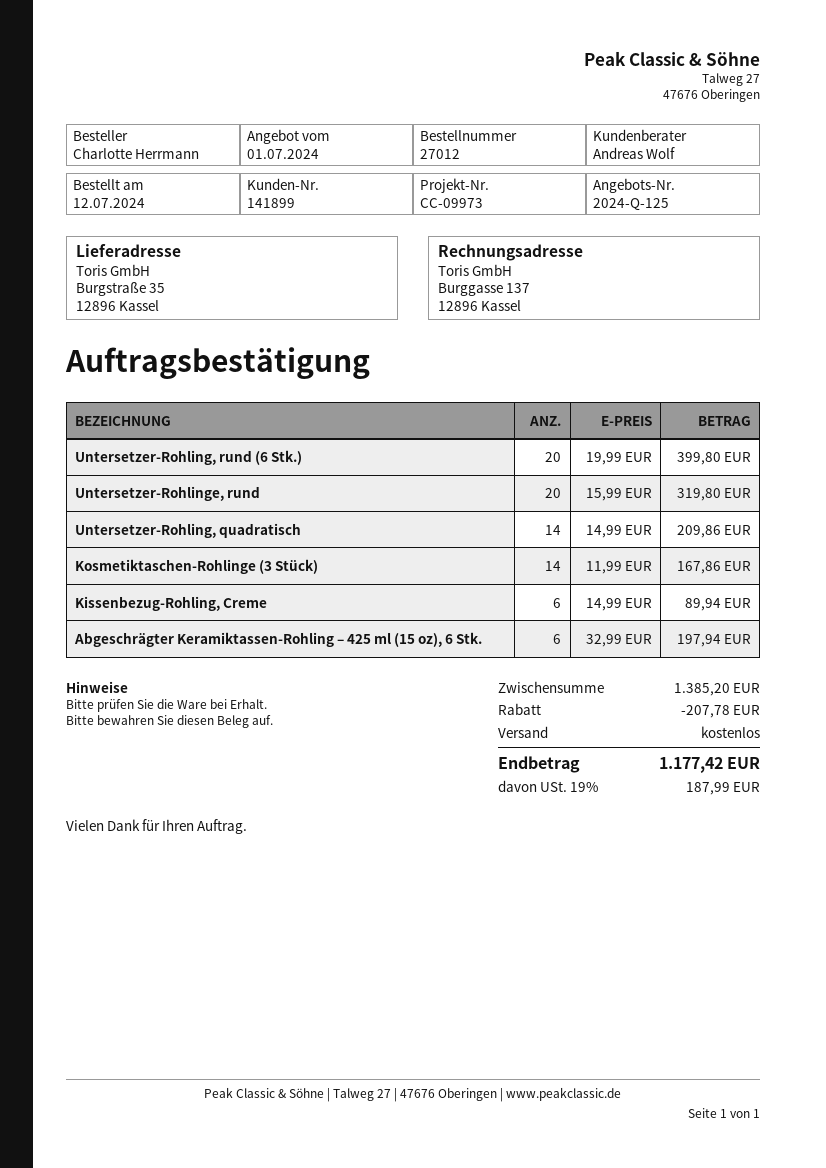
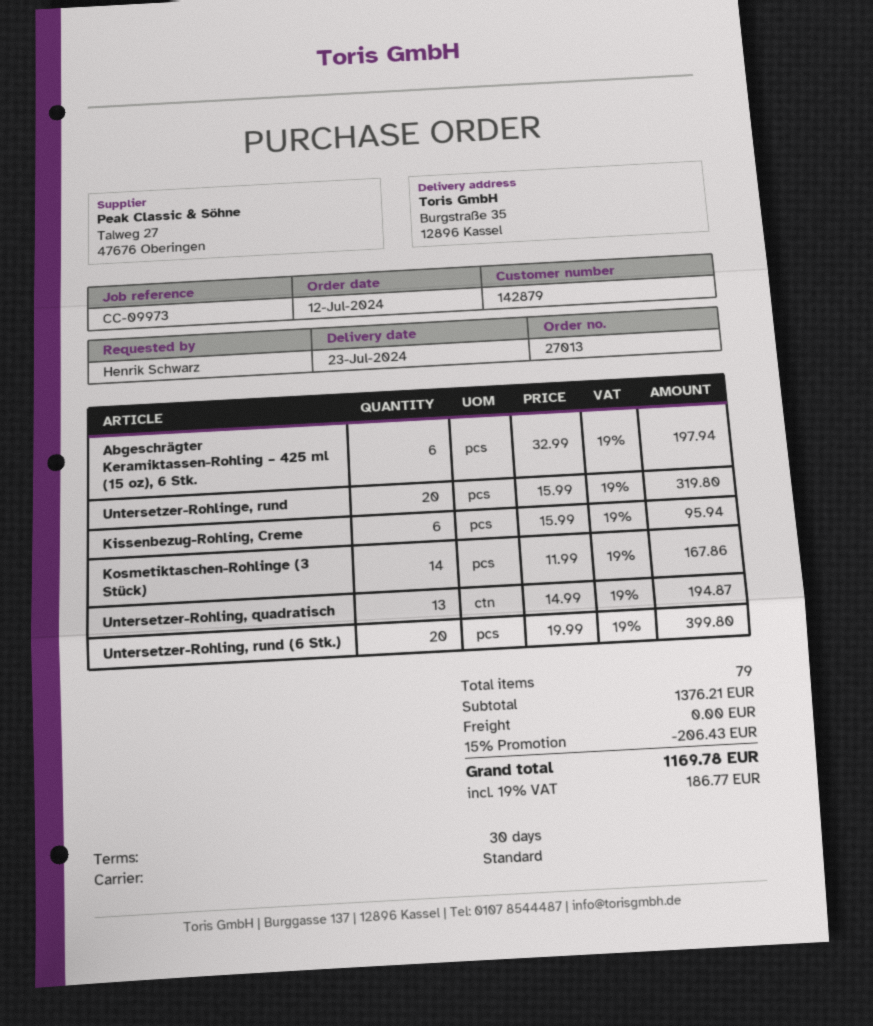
order number: 27012 -> 27013
customer number: 141899 -> 142879
ordered by: Charlotte Herrmann -> Henrik Schwarz
Untersetzer-Rohling, quadratisch: 14 x 14.99 = 209.86 -> 13 x 14.99 = 194.87
Kissenbezug-Rohling, Creme: 6 x 14.99 = 89.94 -> 6 x 15.99 = 95.94
subtotal: 1385.20 -> 1376.21
discount: 207.78 -> 206.43
tax: 19% = 187.99 -> 19% = 186.77
total: 1177.42 -> 1169.78

